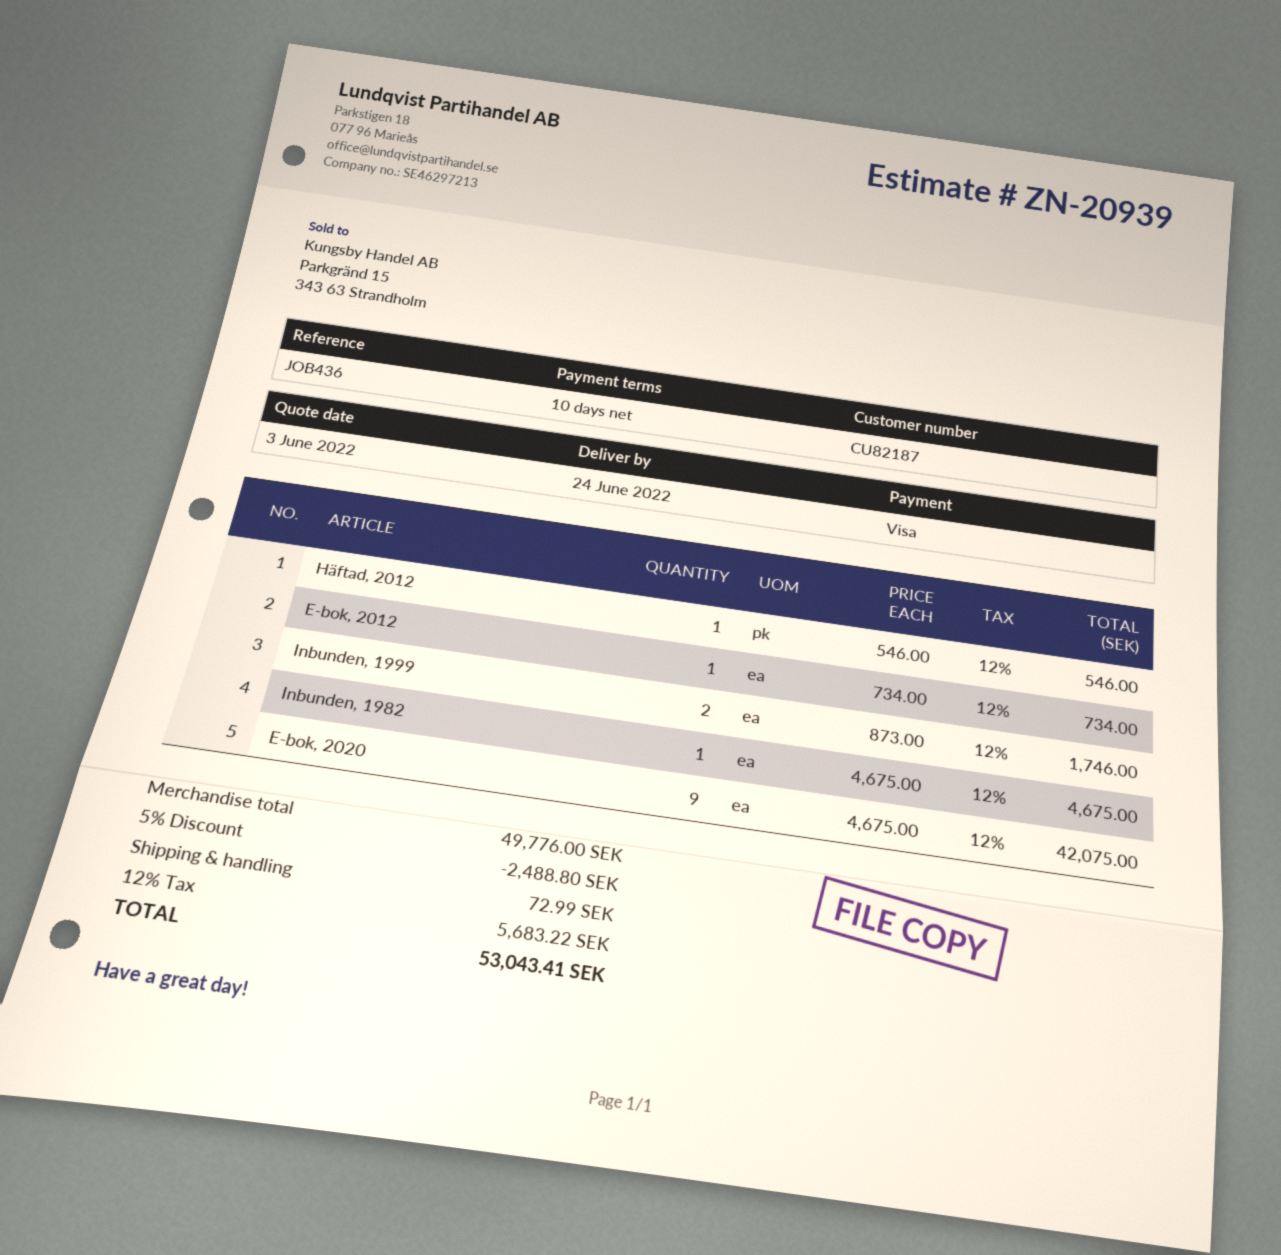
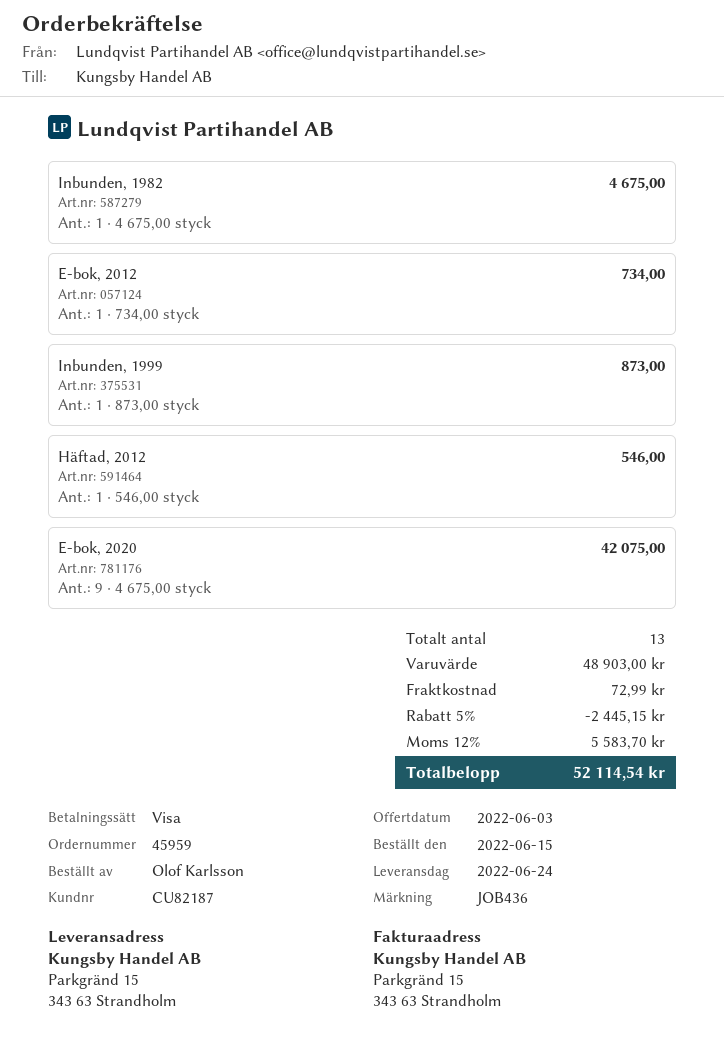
Inbunden, 1999: 2 x 873.00 = 1746.00 -> 1 x 873.00 = 873.00
subtotal: 49776.00 -> 48903.00
discount: 5% = 2488.80 -> 5% = 2445.15
tax: 12% = 5683.22 -> 12% = 5583.70
total: 53043.41 -> 52114.54

